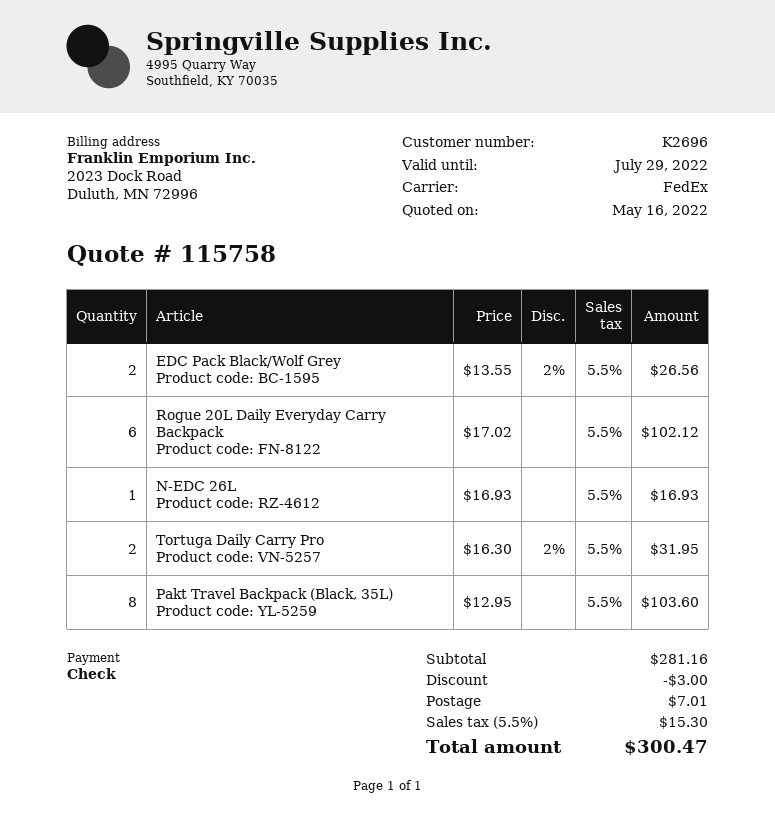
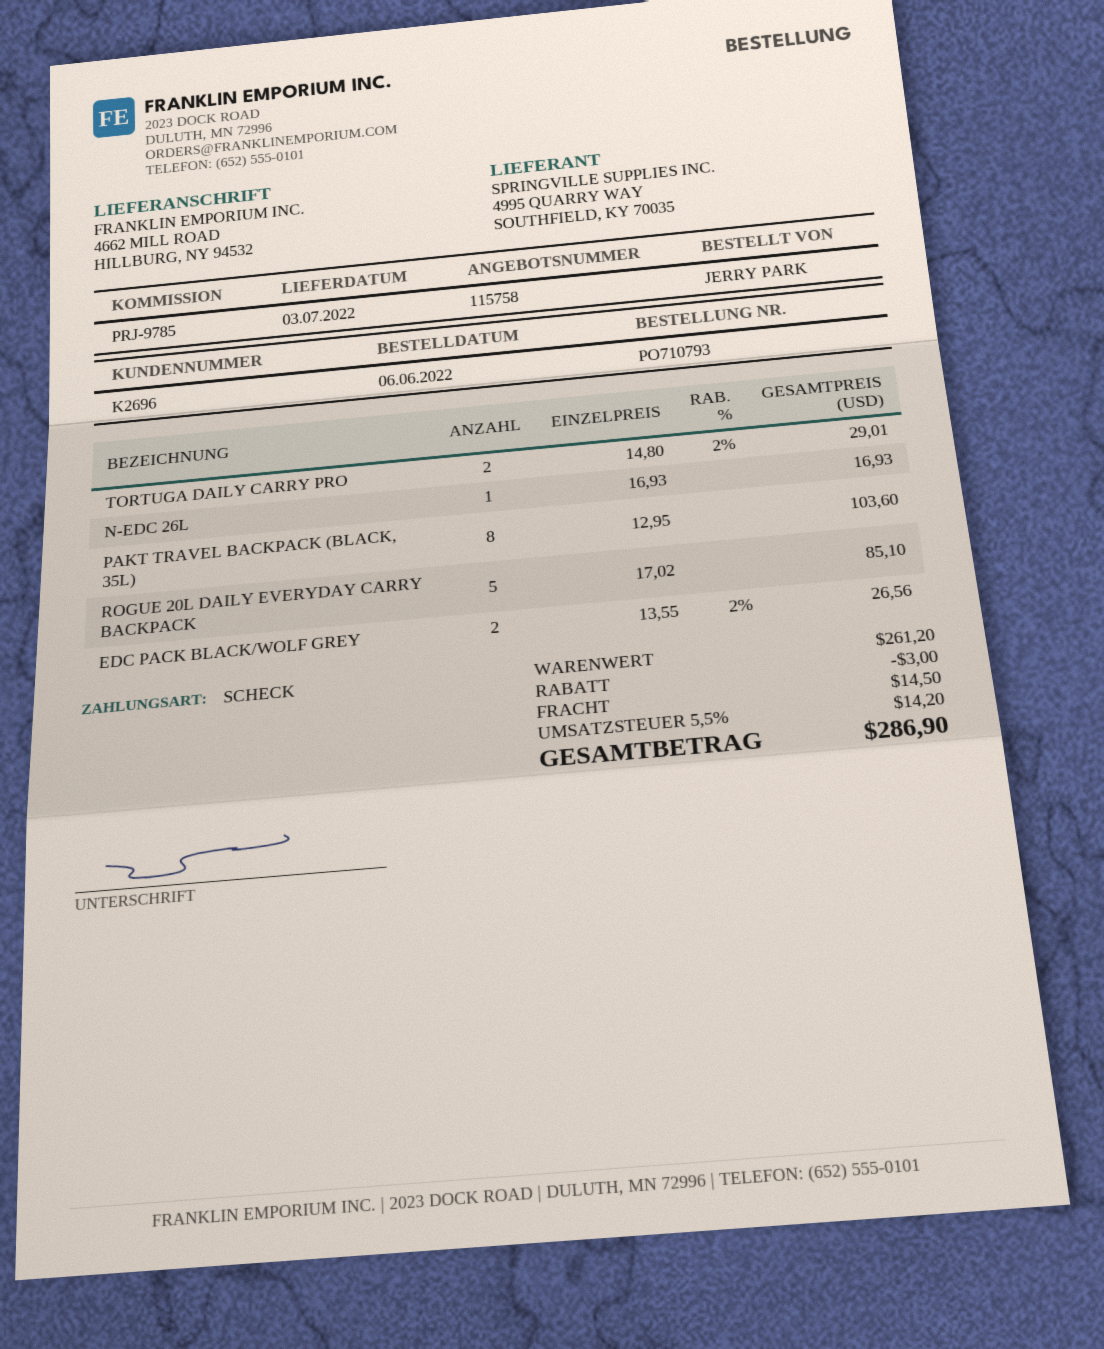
Rogue 20L Daily Everyday Carry Backpack: 6 x 17.02 = 102.12 -> 5 x 17.02 = 85.10
Tortuga Daily Carry Pro: 2 x 16.30 - 2% = 31.95 -> 2 x 14.80 - 2% = 29.01
subtotal: 281.16 -> 261.20
shipping: 7.01 -> 14.50
tax: 5.5% = 15.30 -> 5.5% = 14.20
total: 300.47 -> 286.90

